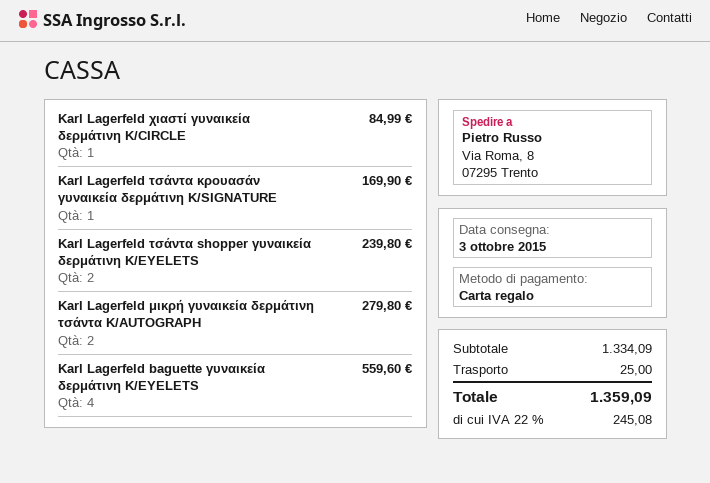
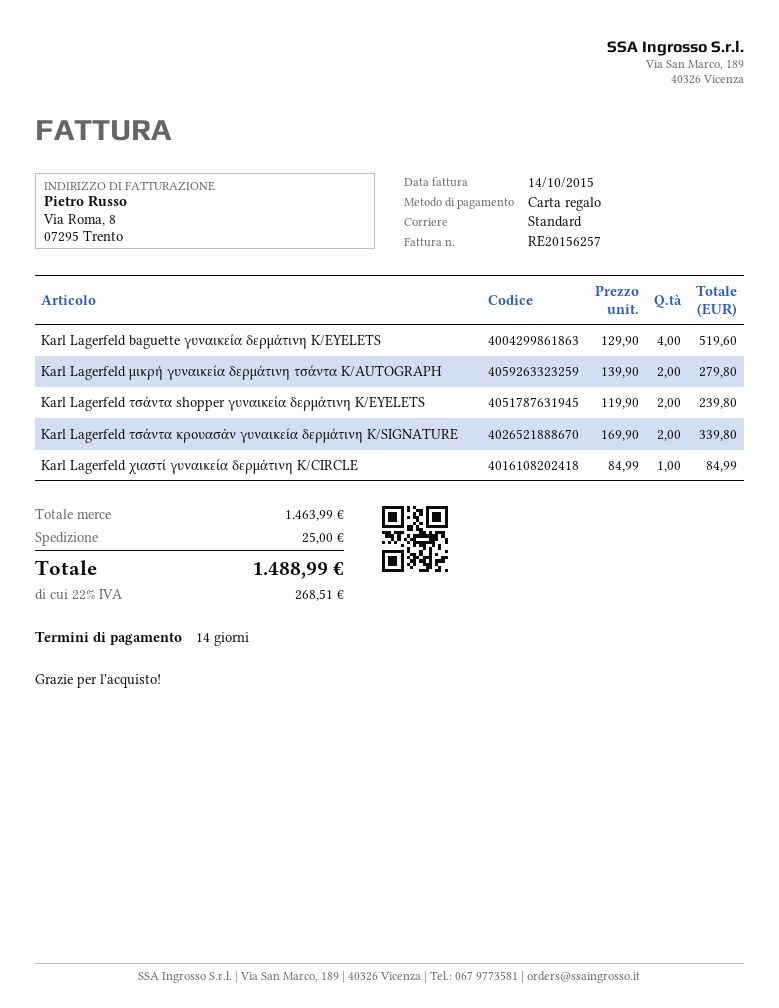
Karl Lagerfeld τσάντα κρουασάν γυναικεία δερμάτινη K/SIGNATURE: 1 for 169.90 -> 2 for 339.80
Karl Lagerfeld baguette γυναικεία δερμάτινη K/EYELETS: 4 for 559.60 -> 4 for 519.60
subtotal: 1334.09 -> 1463.99
tax: 22% = 245.08 -> 22% = 268.51
total: 1359.09 -> 1488.99

